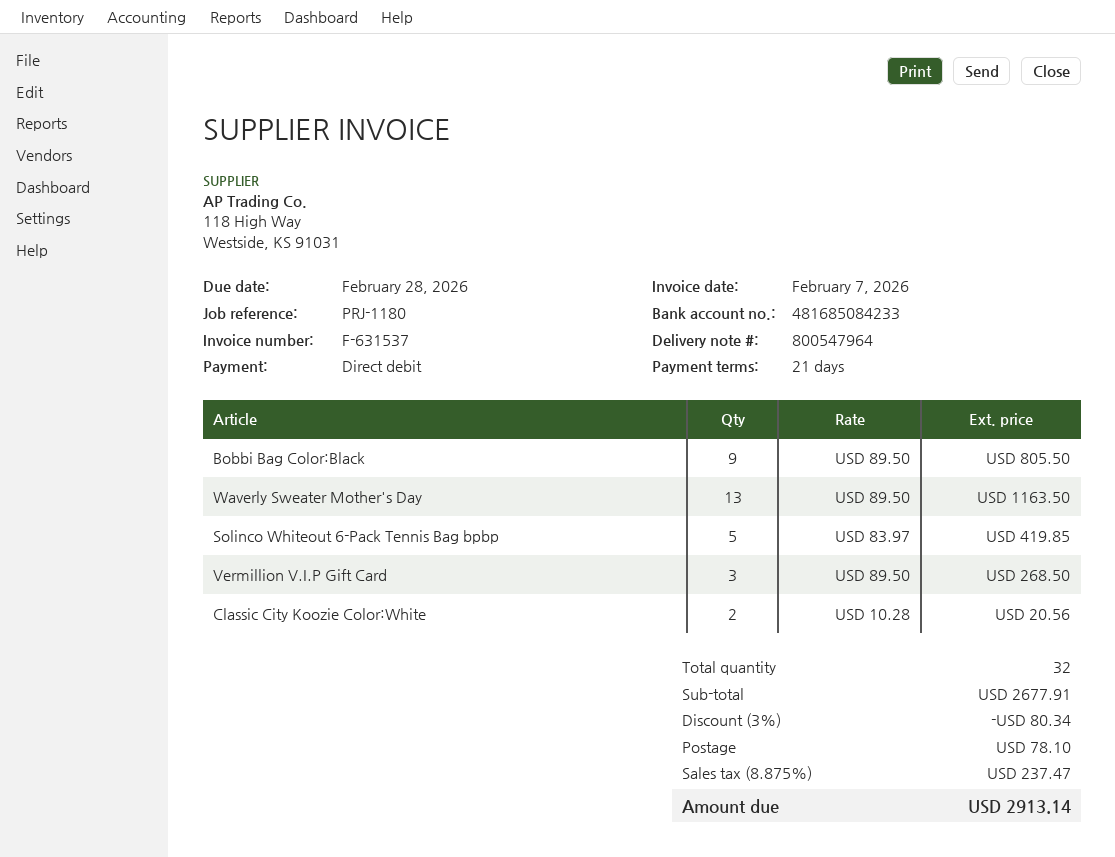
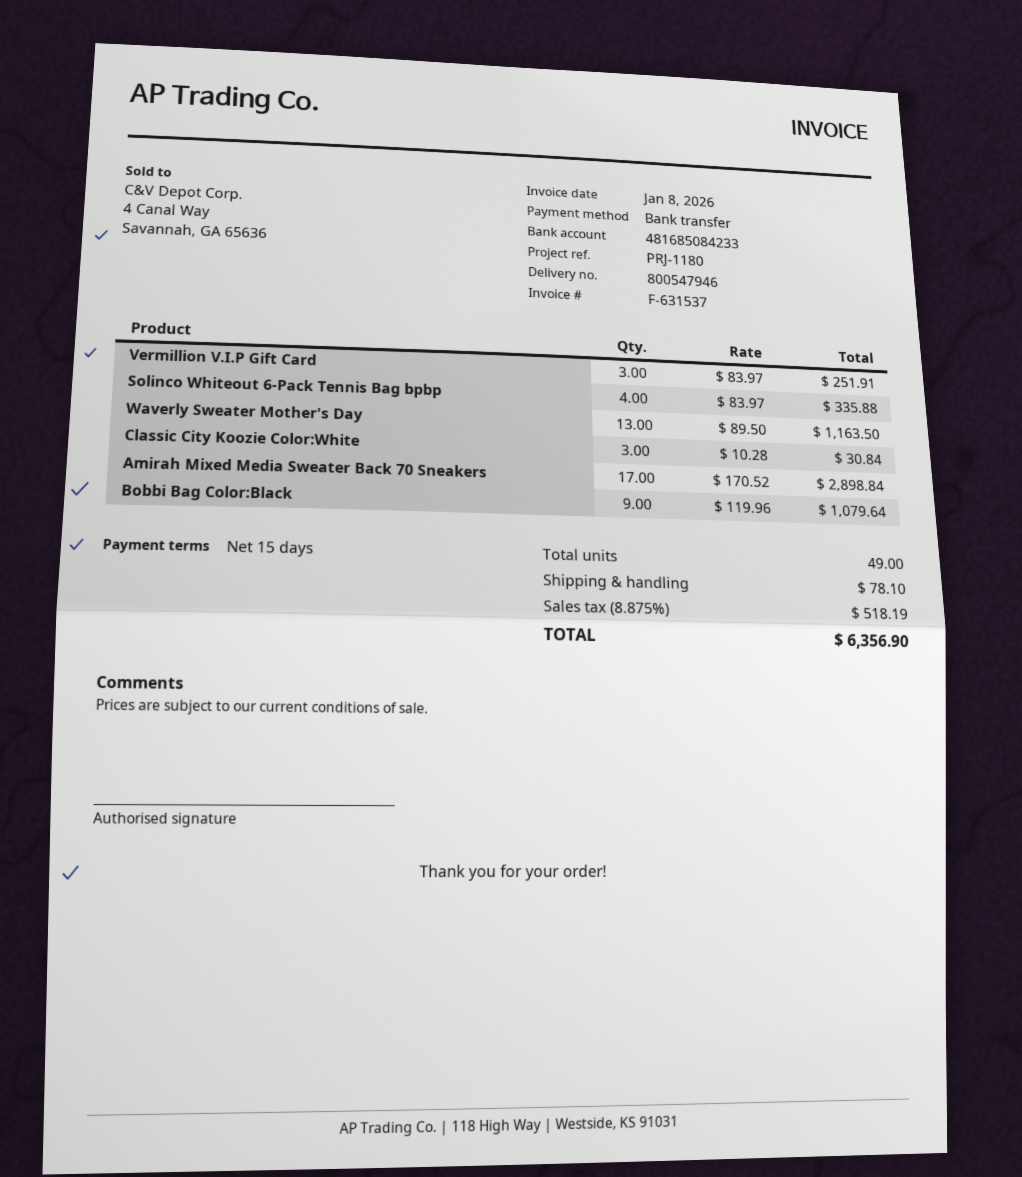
delivery note number: 800547964 -> 800547946
invoice date: 2026-02-07 -> 2026-01-08
payment terms: 21 days -> 15 days
payment method: direct debit -> bank transfer
Bobbi Bag Color:Black: 9 x 89.50 = 805.50 -> 9 x 119.96 = 1079.64
Solinco Whiteout 6-Pack Tennis Bag bpbp: 5 x 83.97 = 419.85 -> 4 x 83.97 = 335.88
Vermillion V.I.P Gift Card: 3 x 89.50 = 268.50 -> 3 x 83.97 = 251.91
Classic City Koozie Color:White: 2 x 10.28 = 20.56 -> 3 x 10.28 = 30.84
Amirah Mixed Media Sweater Back 70 Sneakers: none -> 17 x 170.52 = 2898.84
total quantity: 32 -> 49
discount: 3% = 80.34 -> none
tax: 8.875% = 237.47 -> 8.875% = 518.19
total: 2913.14 -> 6356.90

